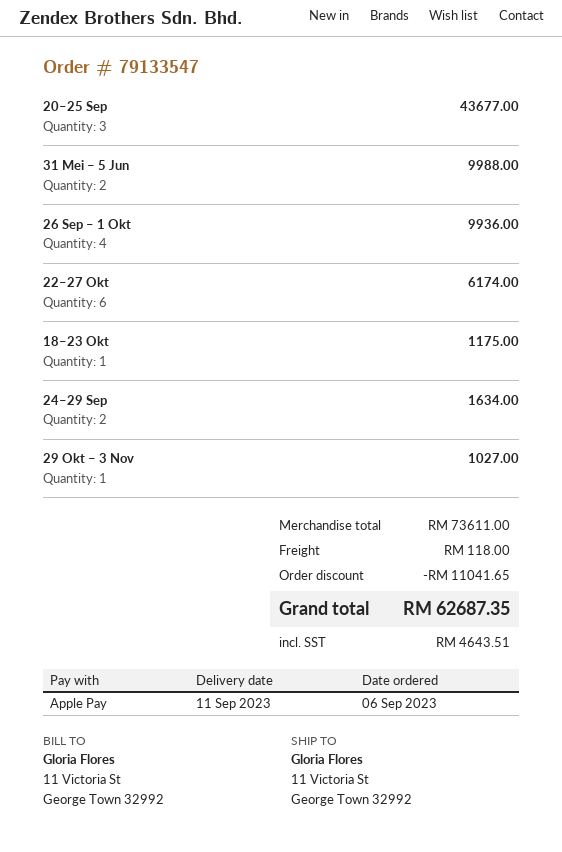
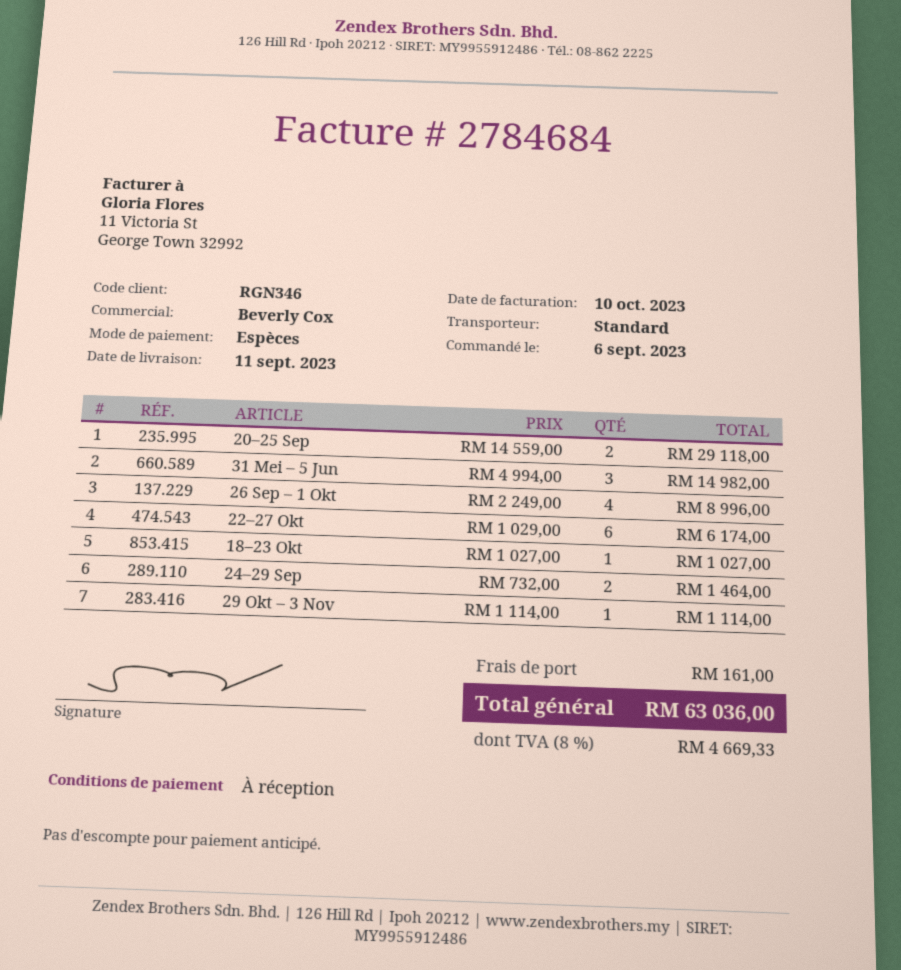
payment method: Apple Pay -> cash
20–25 Sep: 3 for 43677.00 -> 2 for 29118.00
31 Mei – 5 Jun: 2 for 9988.00 -> 3 for 14982.00
26 Sep – 1 Okt: 4 for 9936.00 -> 4 for 8996.00
18–23 Okt: 1 for 1175.00 -> 1 for 1027.00
24–29 Sep: 2 for 1634.00 -> 2 for 1464.00
29 Okt – 3 Nov: 1 for 1027.00 -> 1 for 1114.00
discount: 11041.65 -> none
shipping: 118.00 -> 161.00
tax: 4643.51 -> 4669.33
total: 62687.35 -> 63036.00

